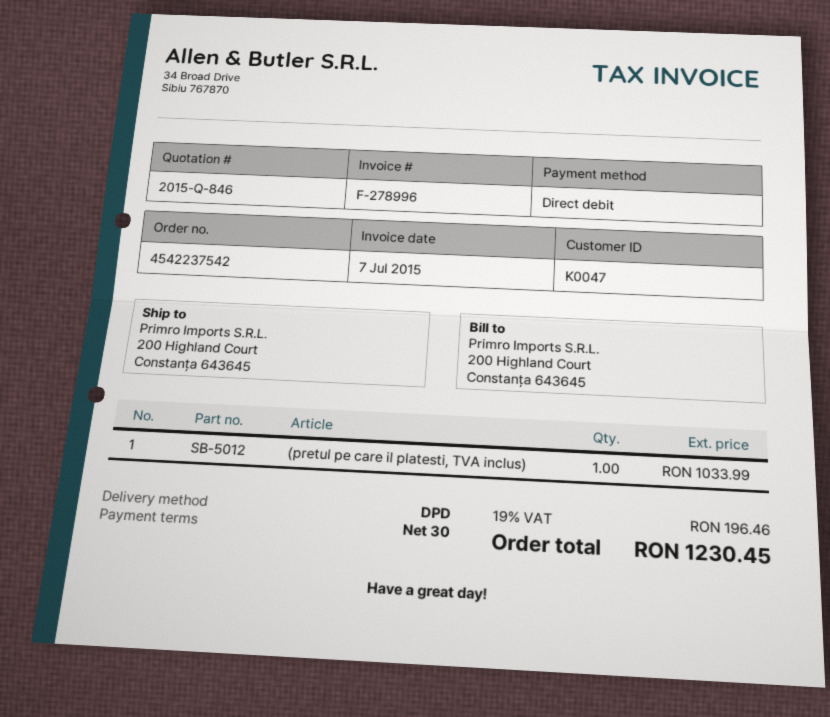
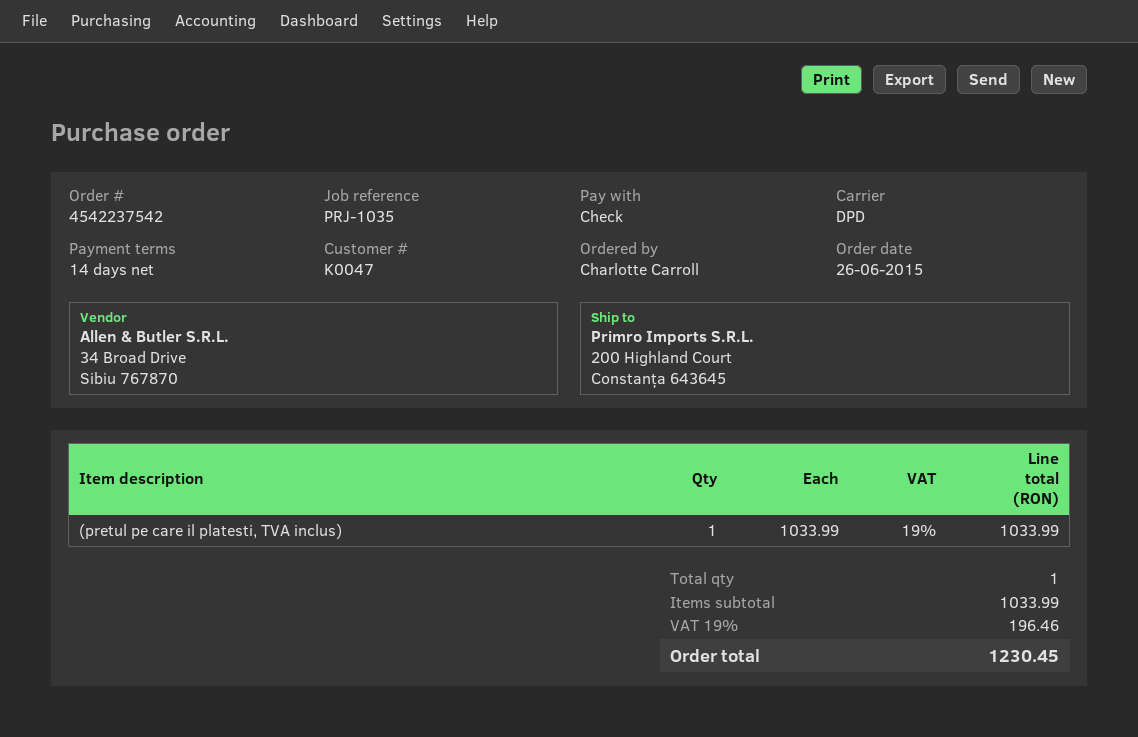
payment terms: 30 days -> 14 days
payment method: direct debit -> cheque

